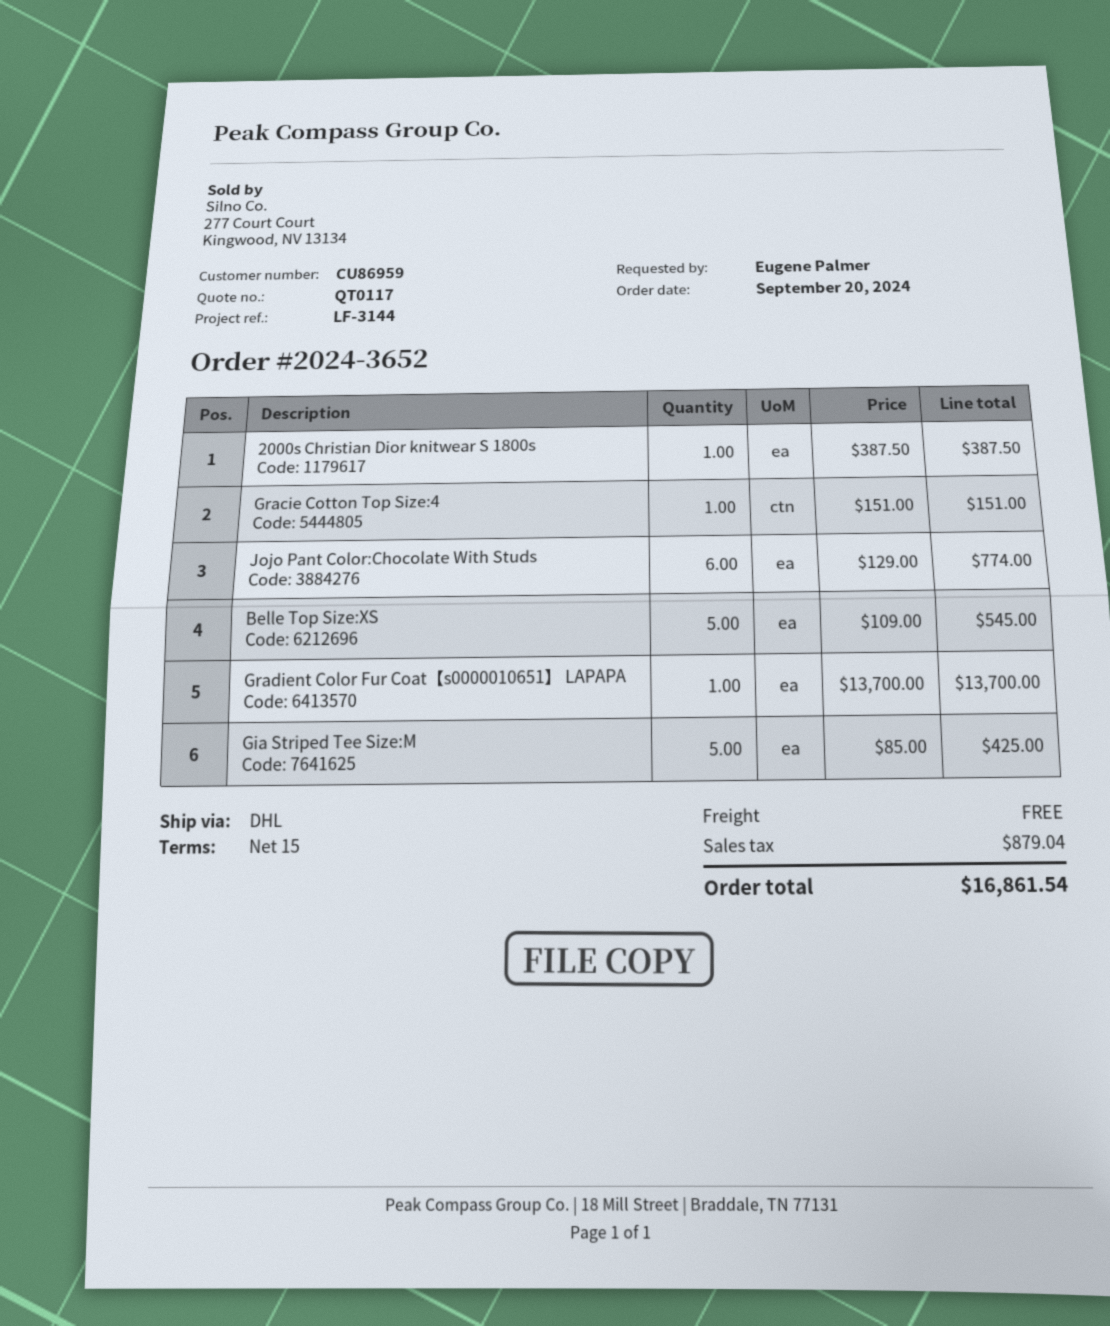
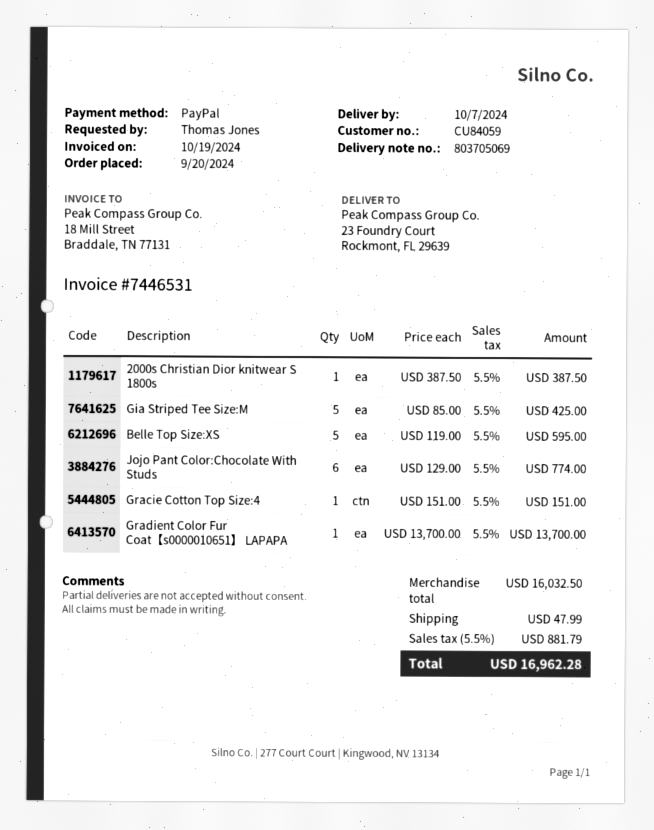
customer number: CU86959 -> CU84059
ordered by: Eugene Palmer -> Thomas Jones
Belle Top Size:XS: 5 x 109.00 = 545.00 -> 5 x 119.00 = 595.00
shipping: 0.00 -> 47.99
tax: 879.04 -> 881.79
total: 16861.54 -> 16962.28

